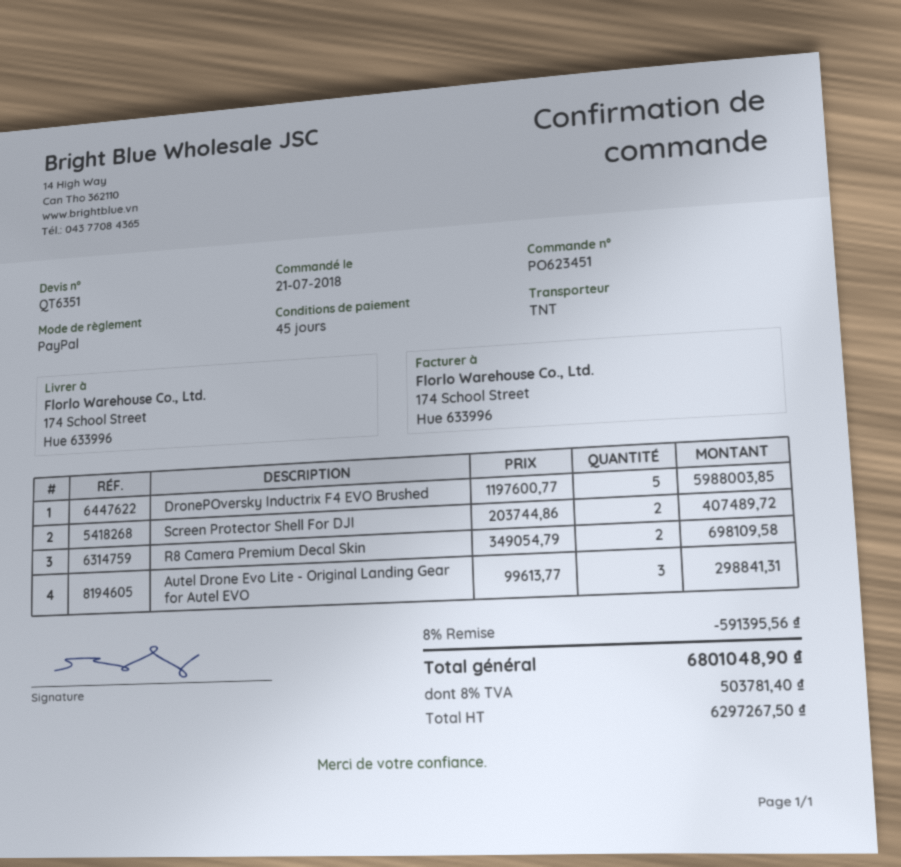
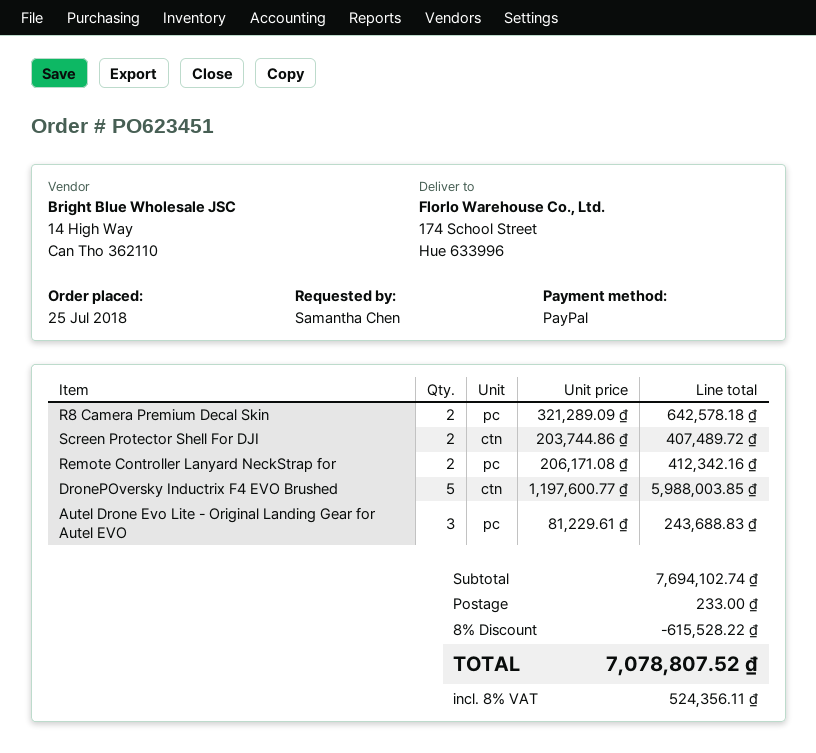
order date: 2018-07-21 -> 2018-07-25
R8 Camera Premium Decal Skin: 2 x 349054.79 = 698109.58 -> 2 x 321289.09 = 642578.18
Autel Drone Evo Lite - Original Landing Gear for Autel EVO: 3 x 99613.77 = 298841.31 -> 3 x 81229.61 = 243688.83
Remote Controller Lanyard NeckStrap for: none -> 2 x 206171.08 = 412342.16
discount: 8% = 591395.56 -> 8% = 615528.22
shipping: none -> 233.00
tax: 8% = 503781.40 -> 8% = 524356.11
total: 6801048.90 -> 7078807.52

